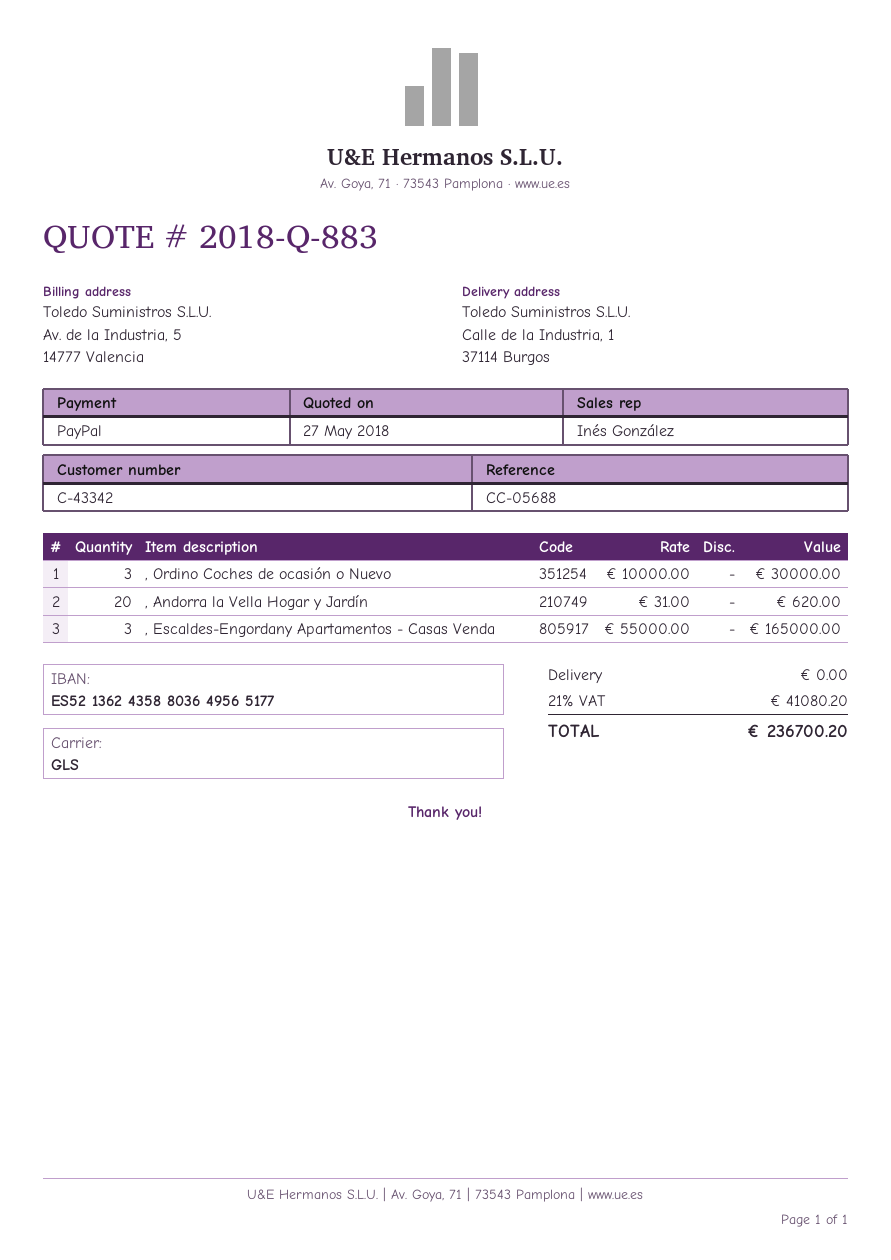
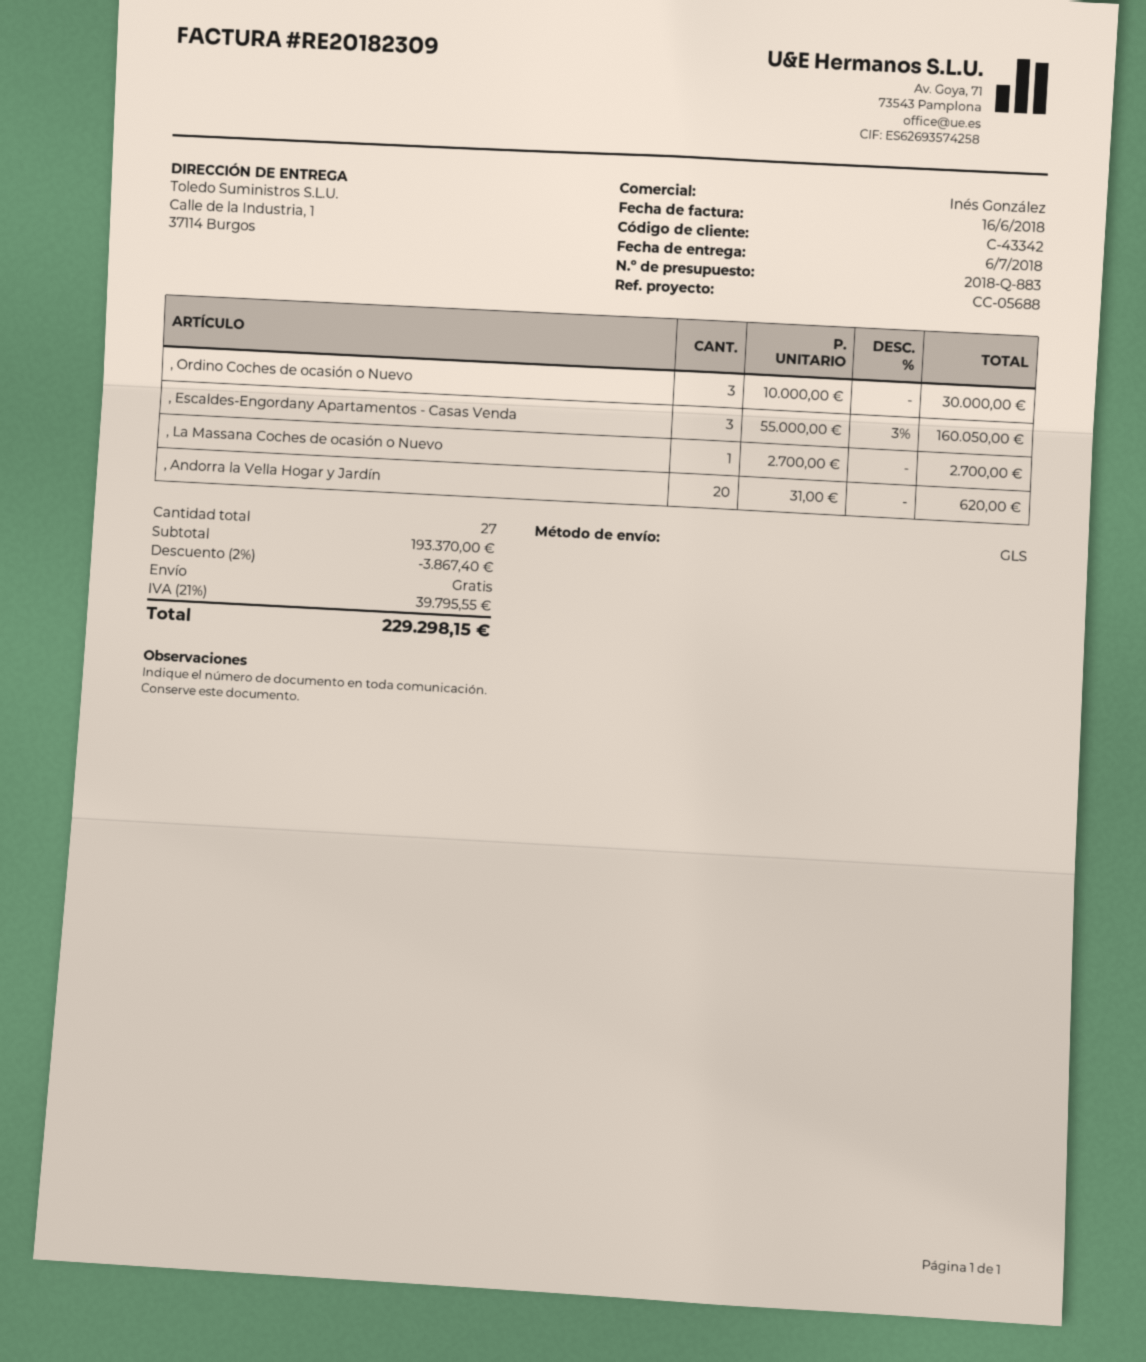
, Escaldes-Engordany Apartamentos - Casas Venda: 3 x 55000.00 = 165000.00 -> 3 x 55000.00 - 3% = 160050.00
, La Massana Coches de ocasión o Nuevo: none -> 1 x 2700.00 = 2700.00
discount: none -> 2% = 3867.40
tax: 21% = 41080.20 -> 21% = 39795.55
total: 236700.20 -> 229298.15

